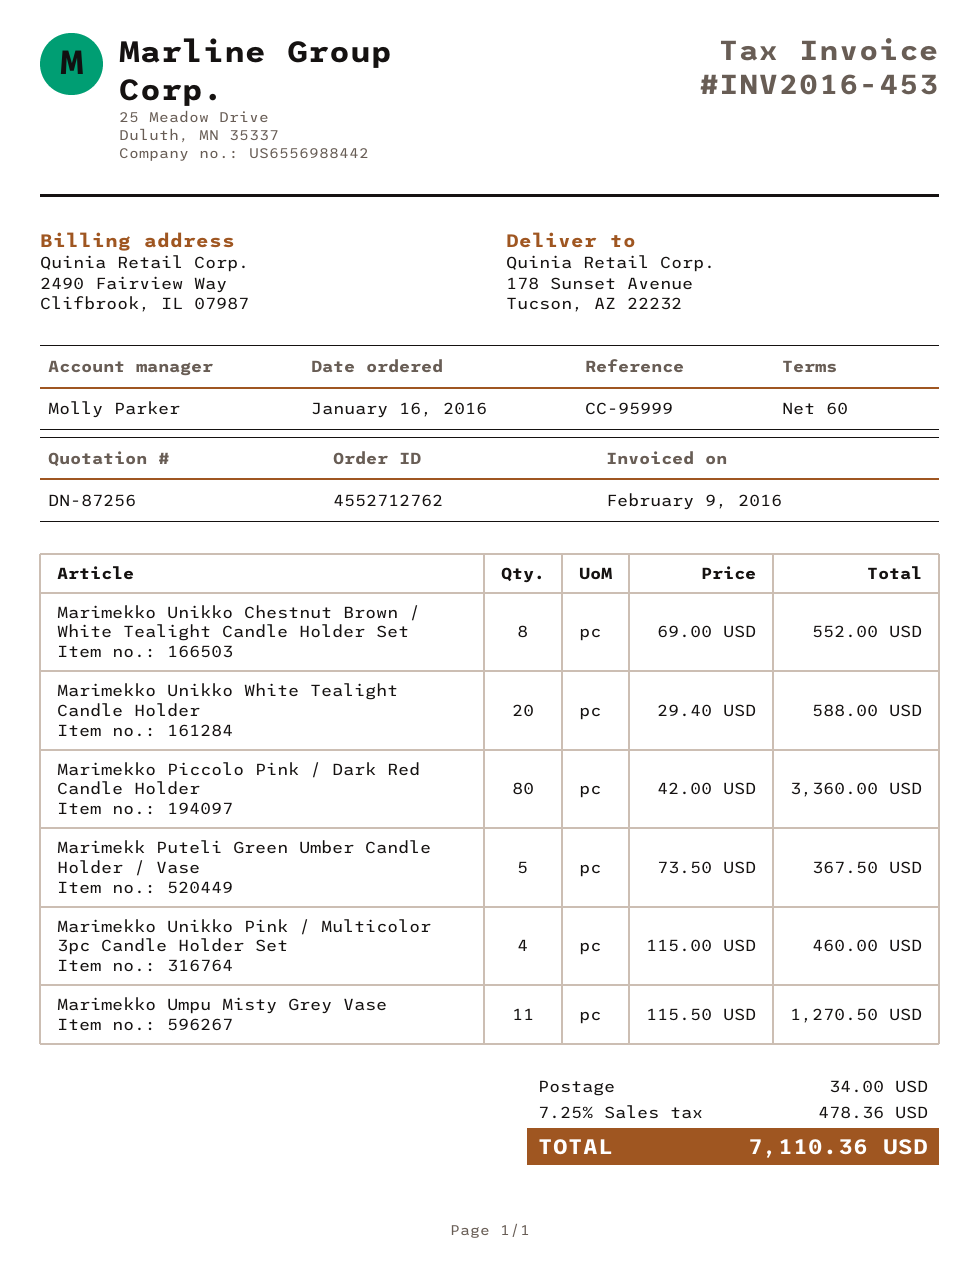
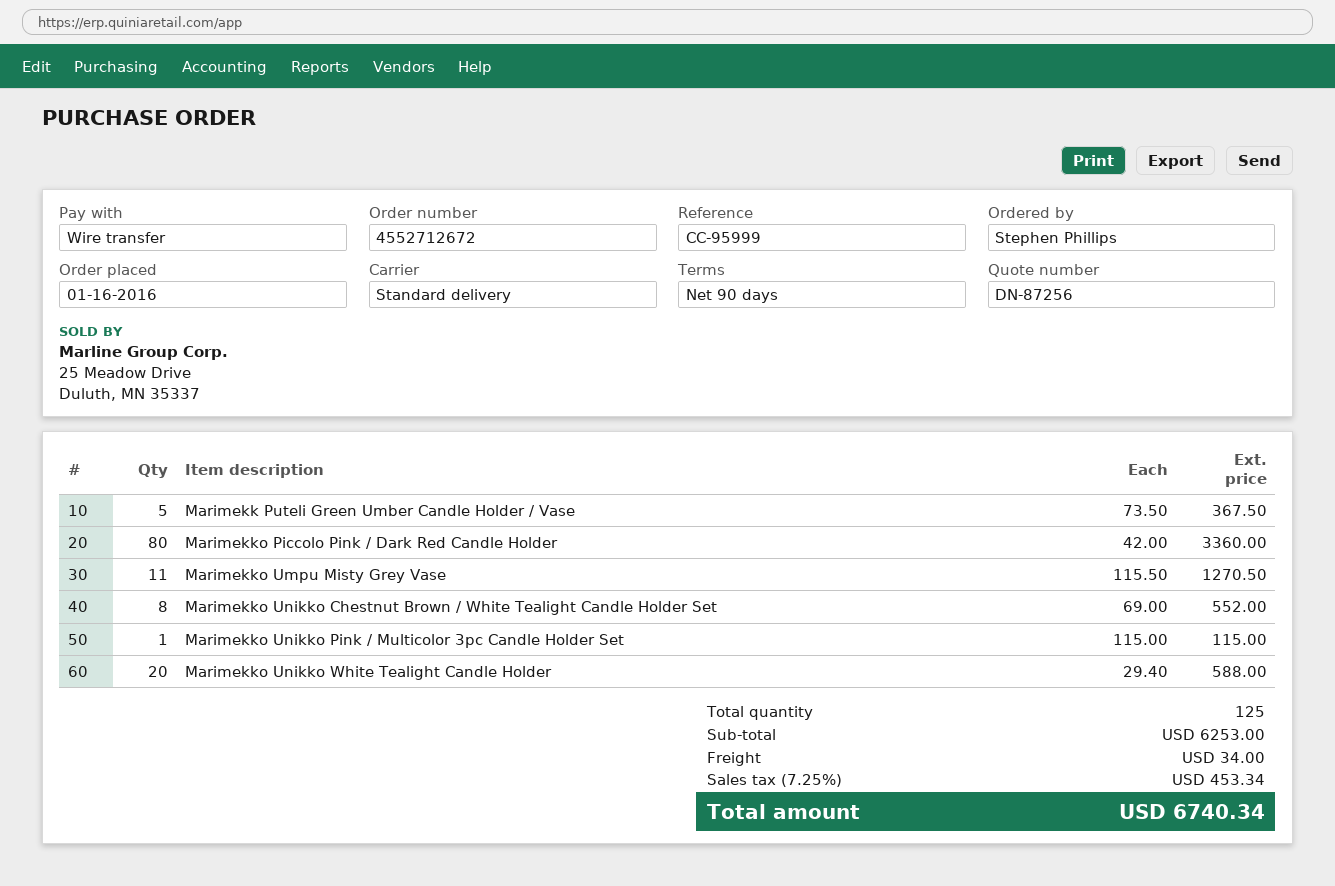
order number: 4552712762 -> 4552712672
payment terms: 60 days -> 90 days
Marimekko Unikko Pink / Multicolor 3pc Candle Holder Set: 4 x 115.00 = 460.00 -> 1 x 115.00 = 115.00
tax: 7.25% = 478.36 -> 7.25% = 453.34
total: 7110.36 -> 6740.34

